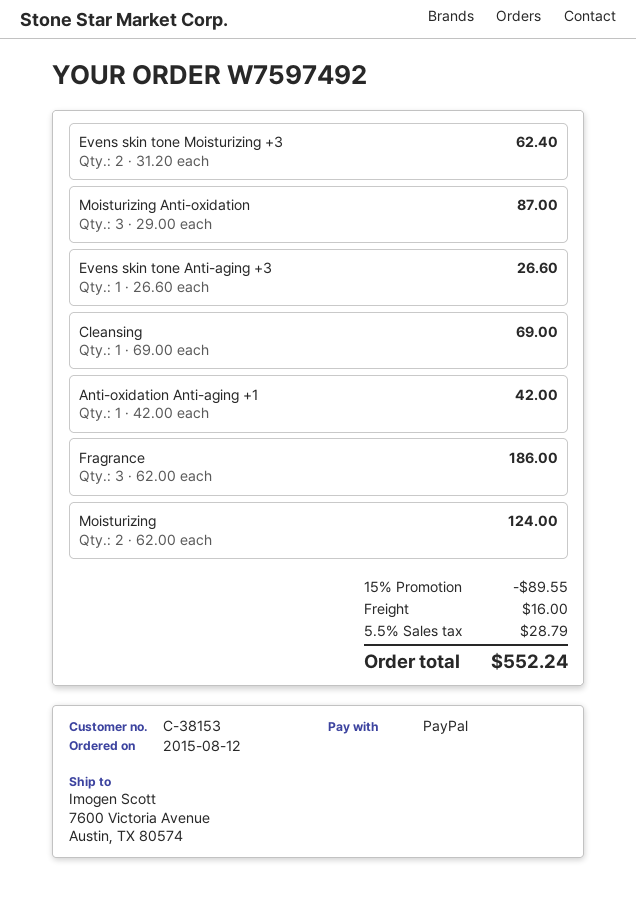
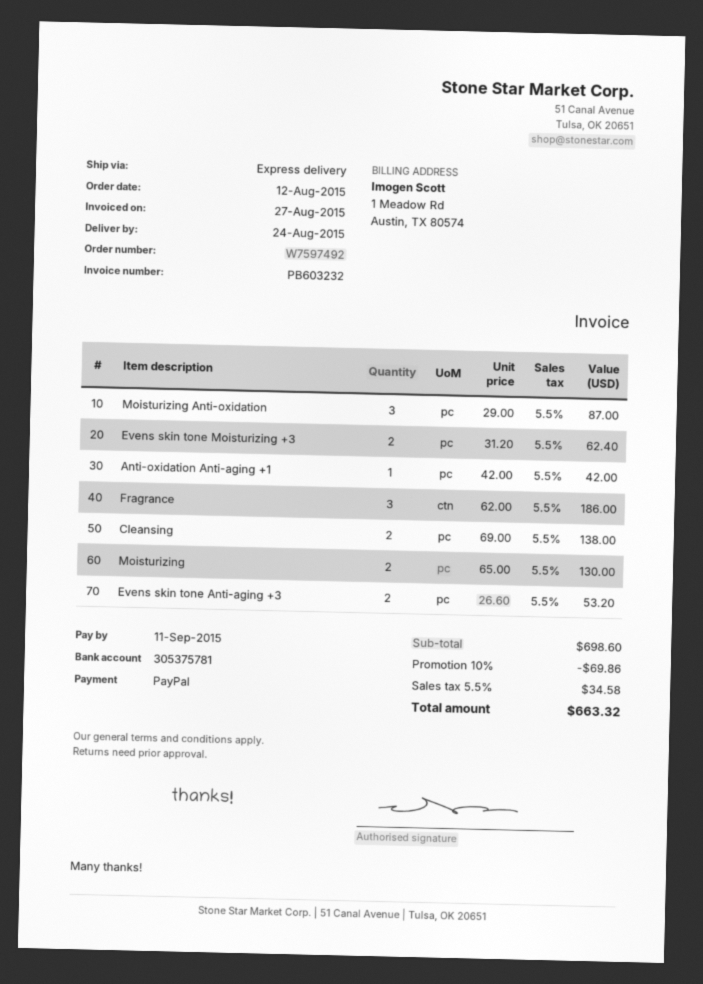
Evens skin tone Anti-aging +3: 1 x 26.60 = 26.60 -> 2 x 26.60 = 53.20
Cleansing: 1 x 69.00 = 69.00 -> 2 x 69.00 = 138.00
Moisturizing: 2 x 62.00 = 124.00 -> 2 x 65.00 = 130.00
discount: 15% = 89.55 -> 10% = 69.86
shipping: 16.00 -> none
tax: 5.5% = 28.79 -> 5.5% = 34.58
total: 552.24 -> 663.32

